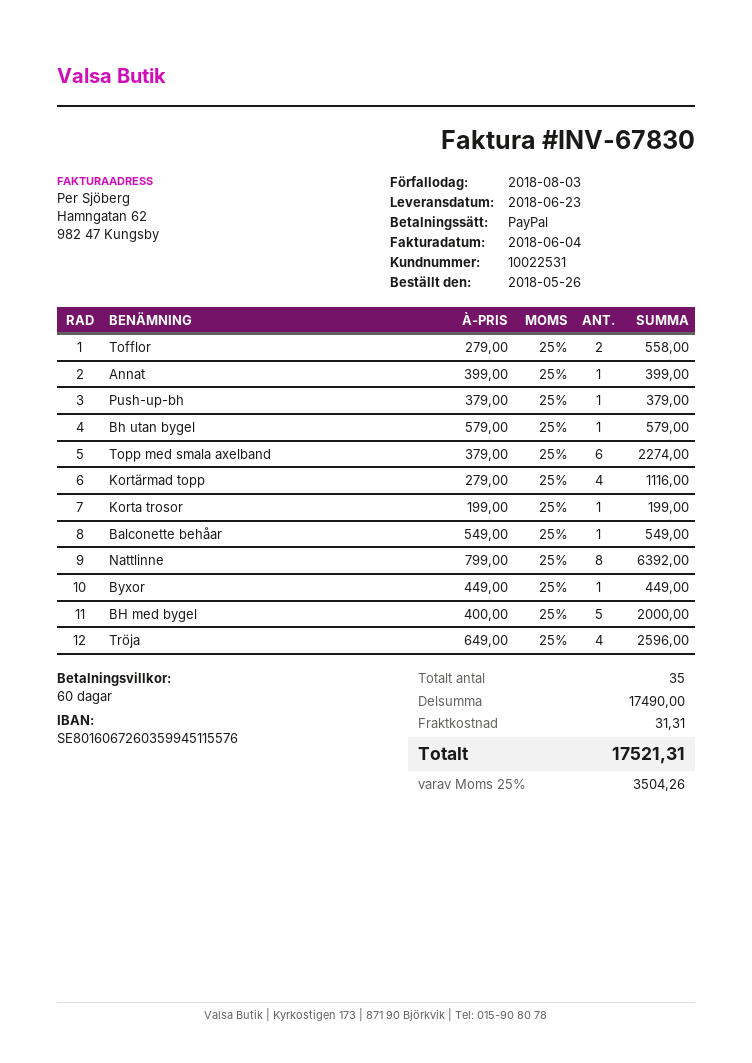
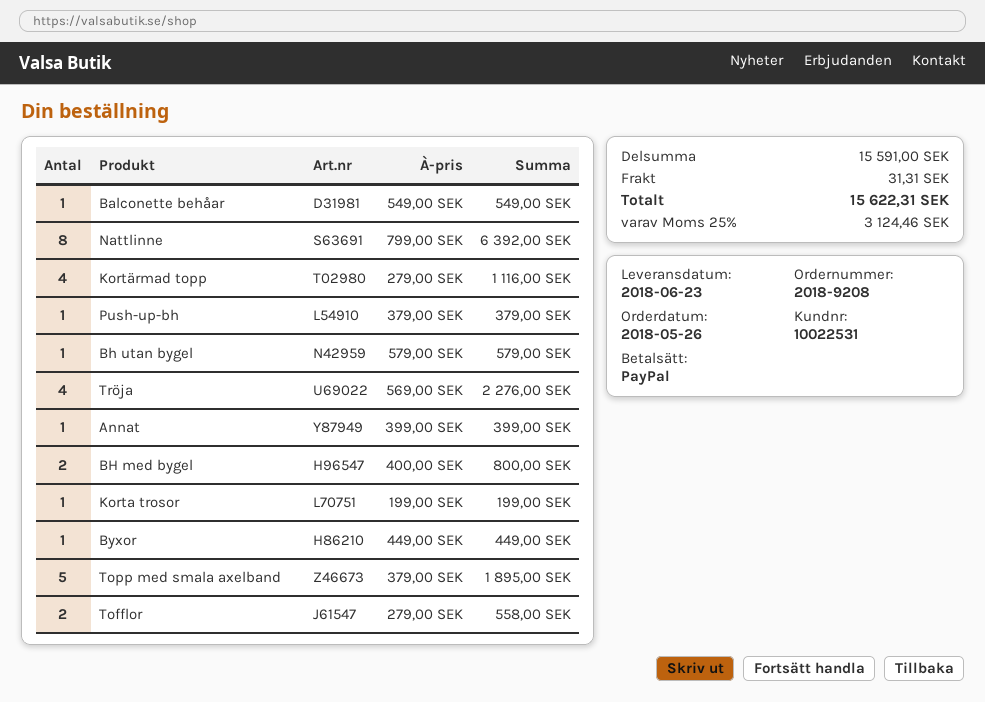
Topp med smala axelband: 6 x 379.00 = 2274.00 -> 5 x 379.00 = 1895.00
BH med bygel: 5 x 400.00 = 2000.00 -> 2 x 400.00 = 800.00
Tröja: 4 x 649.00 = 2596.00 -> 4 x 569.00 = 2276.00
subtotal: 17490.00 -> 15591.00
tax: 25% = 3504.26 -> 25% = 3124.46
total: 17521.31 -> 15622.31

